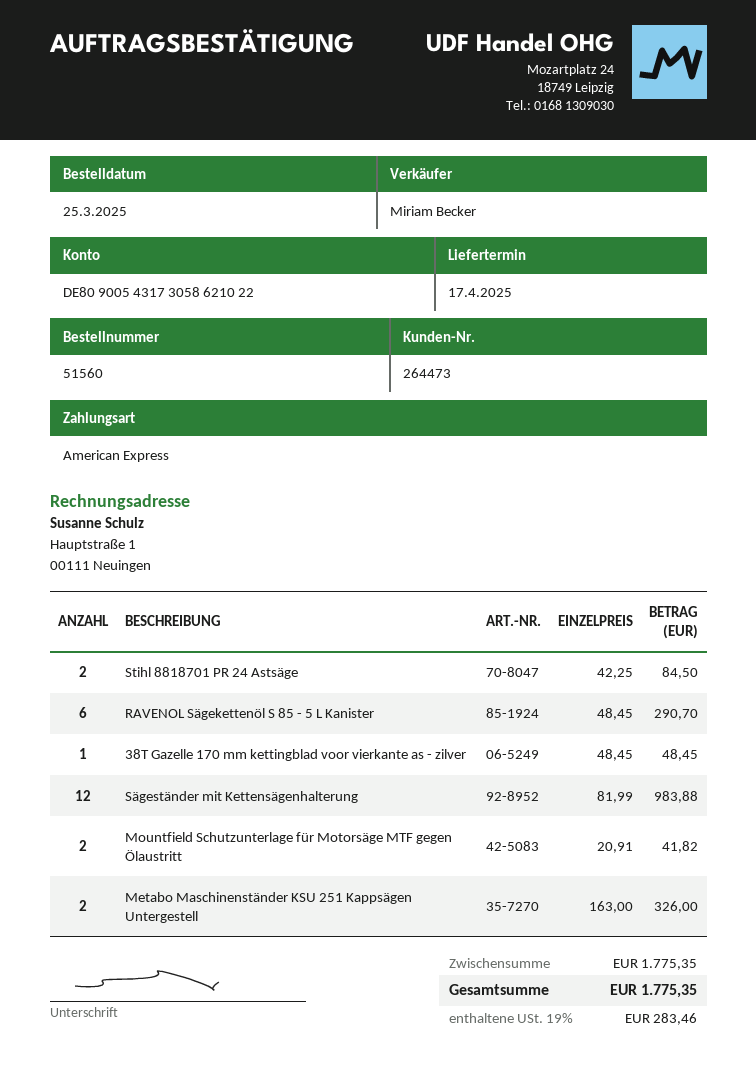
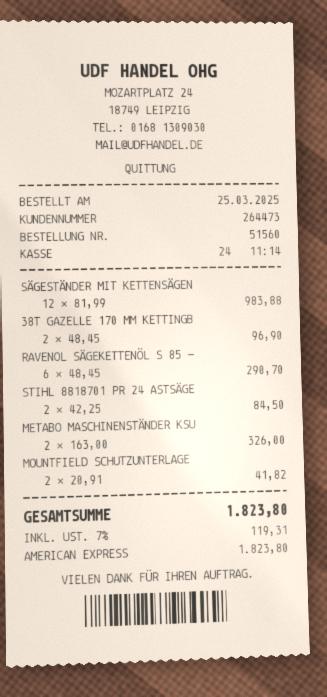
38T Gazelle 170 mm kettingblad voor vierkante as - zilver: 1 x 48.45 = 48.45 -> 2 x 48.45 = 96.90
tax: 19% = 283.46 -> 7% = 119.31
total: 1775.35 -> 1823.80

